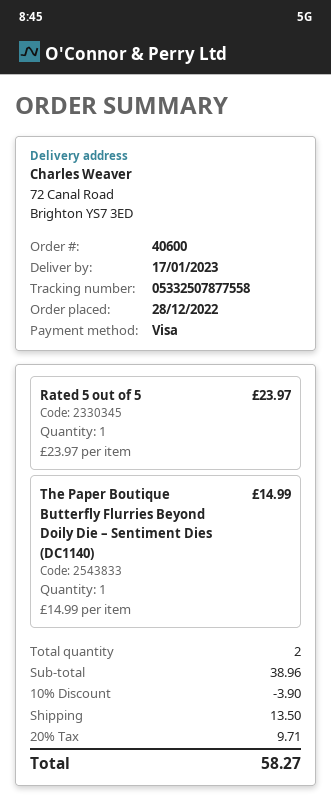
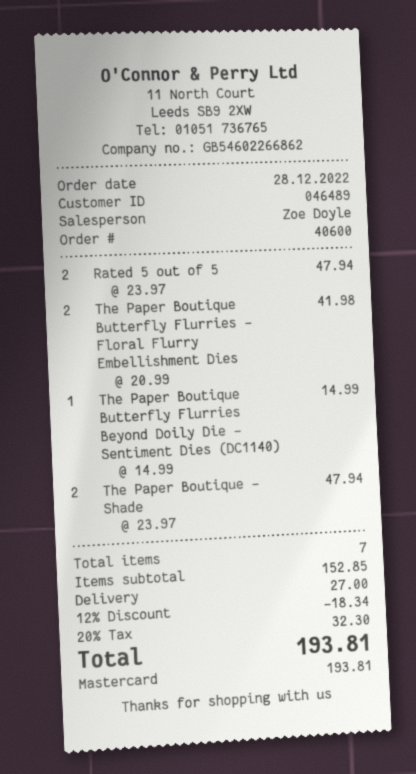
payment method: Visa -> Mastercard
Rated 5 out of 5: 1 x 23.97 = 23.97 -> 2 x 23.97 = 47.94
The Paper Boutique Butterfly Flurries – Floral Flurry Embellishment Dies: none -> 2 x 20.99 = 41.98
The Paper Boutique – Shade: none -> 2 x 23.97 = 47.94
total quantity: 2 -> 7
subtotal: 38.96 -> 152.85
discount: 10% = 3.90 -> 12% = 18.34
shipping: 13.50 -> 27.00
tax: 20% = 9.71 -> 20% = 32.30
total: 58.27 -> 193.81

